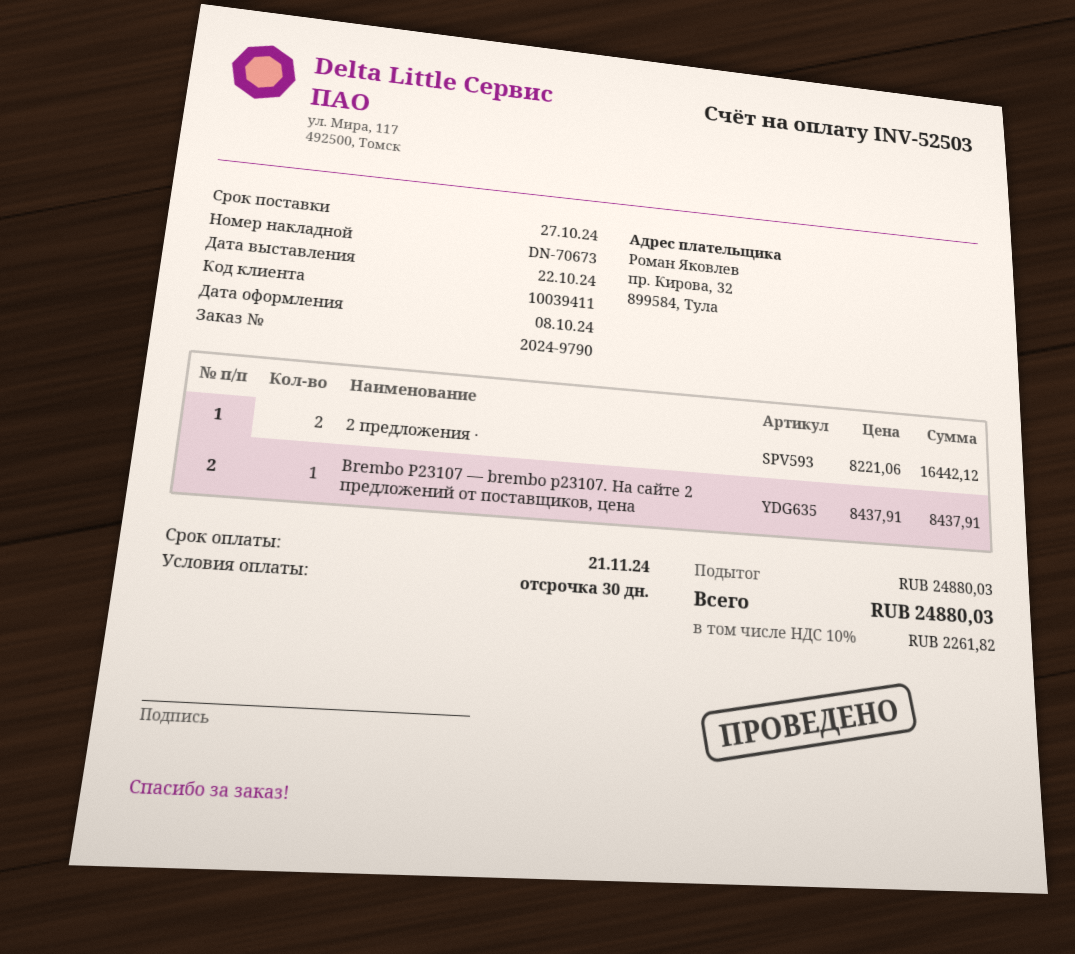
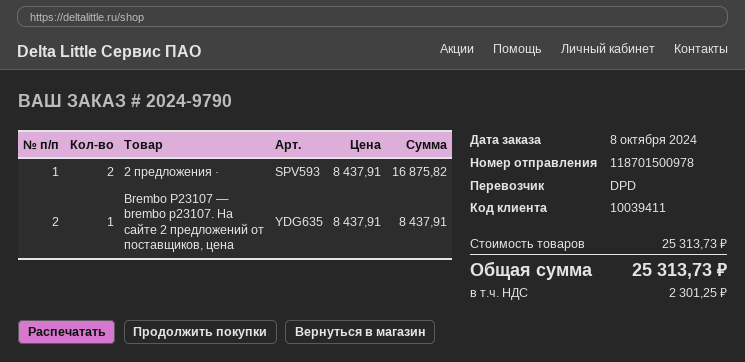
2 предложения ·: 2 x 8221.06 = 16442.12 -> 2 x 8437.91 = 16875.82
subtotal: 24880.03 -> 25313.73
tax: 2261.82 -> 2301.25
total: 24880.03 -> 25313.73

